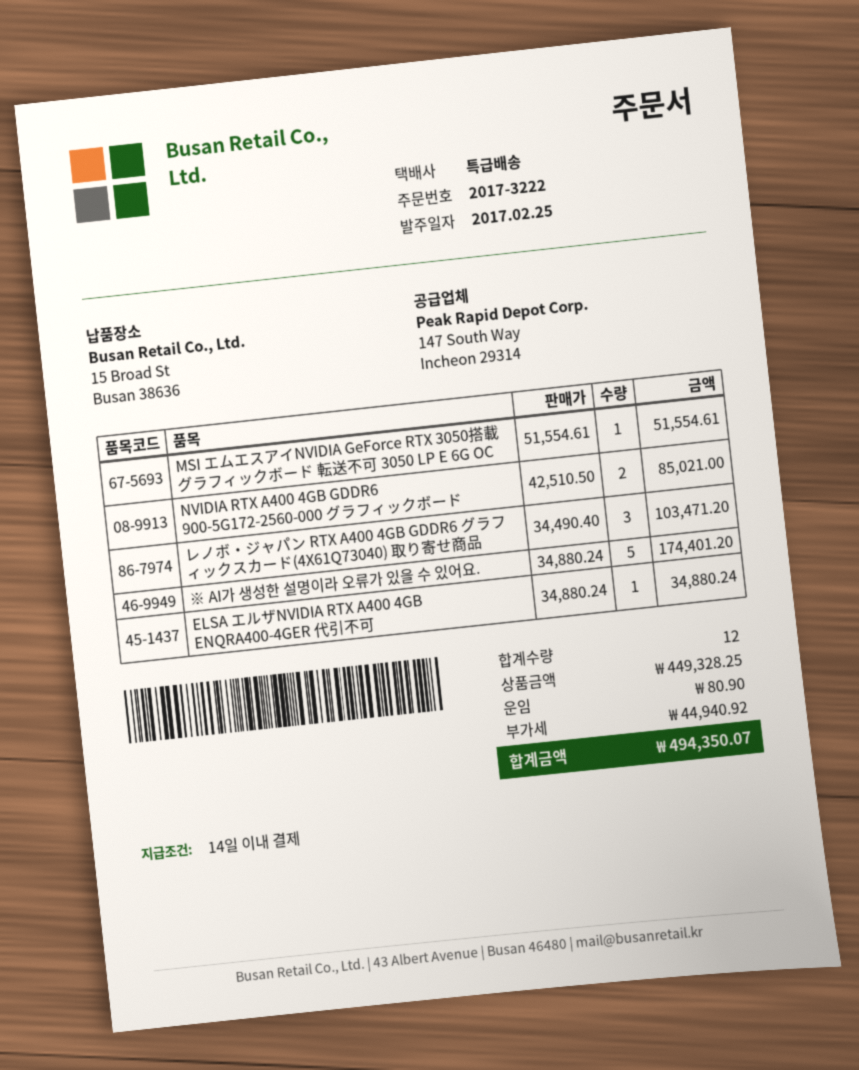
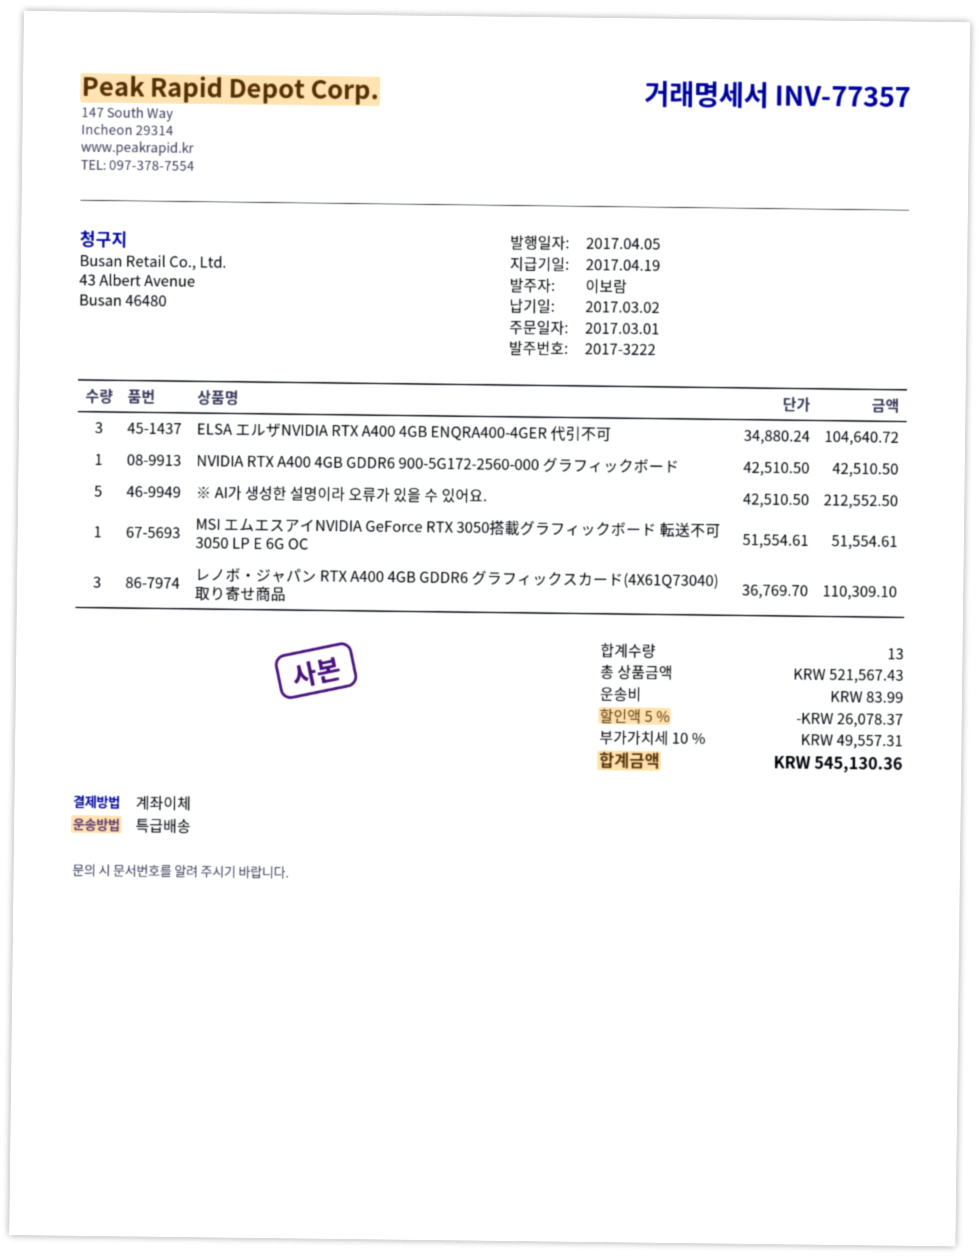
order date: 2017-02-25 -> 2017-03-01
NVIDIA RTX A400 4GB GDDR6 900-5G172-2560-000 グラフィックボード: 2 x 42510.50 = 85021.00 -> 1 x 42510.50 = 42510.50
レノボ・ジャパン RTX A400 4GB GDDR6 グラフィックスカード(4X61Q73040) 取り寄せ商品: 3 x 34490.40 = 103471.20 -> 3 x 36769.70 = 110309.10
※ AI가 생성한 설명이라 오류가 있을 수 있어요.: 5 x 34880.24 = 174401.20 -> 5 x 42510.50 = 212552.50
ELSA エルザNVIDIA RTX A400 4GB ENQRA400-4GER 代引不可: 1 x 34880.24 = 34880.24 -> 3 x 34880.24 = 104640.72
total quantity: 12 -> 13
subtotal: 449328.25 -> 521567.43
discount: none -> 5% = 26078.37
shipping: 80.90 -> 83.99
tax: 44940.92 -> 49557.31
total: 494350.07 -> 545130.36

